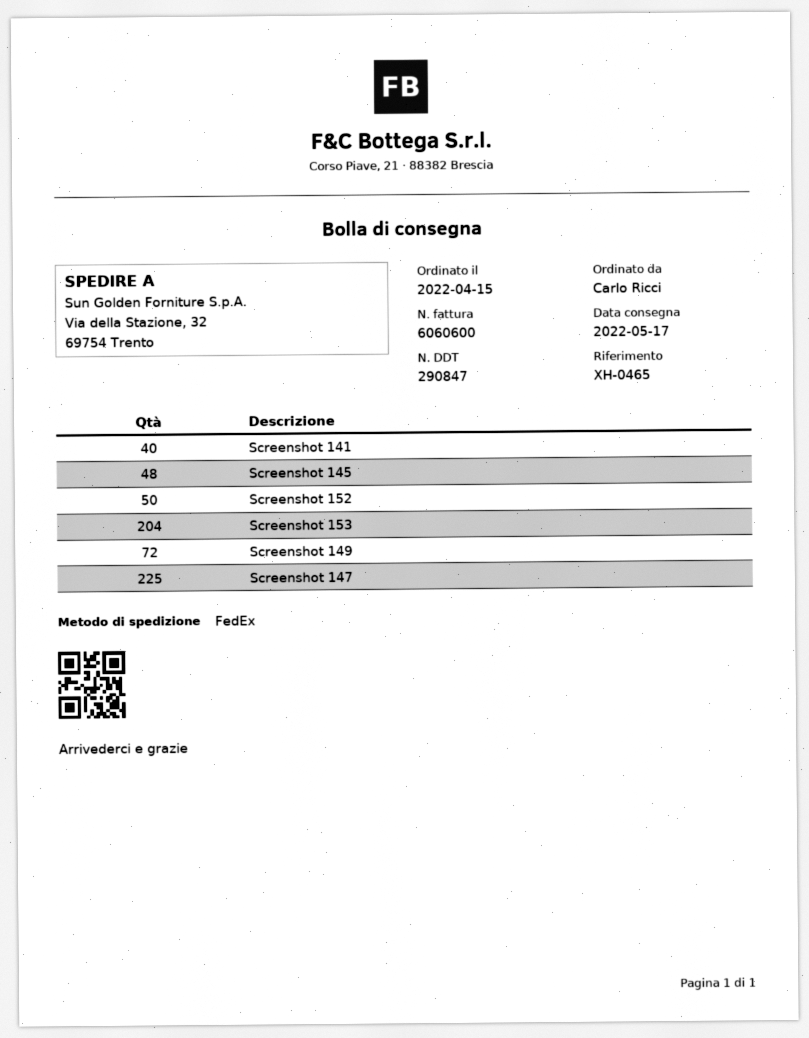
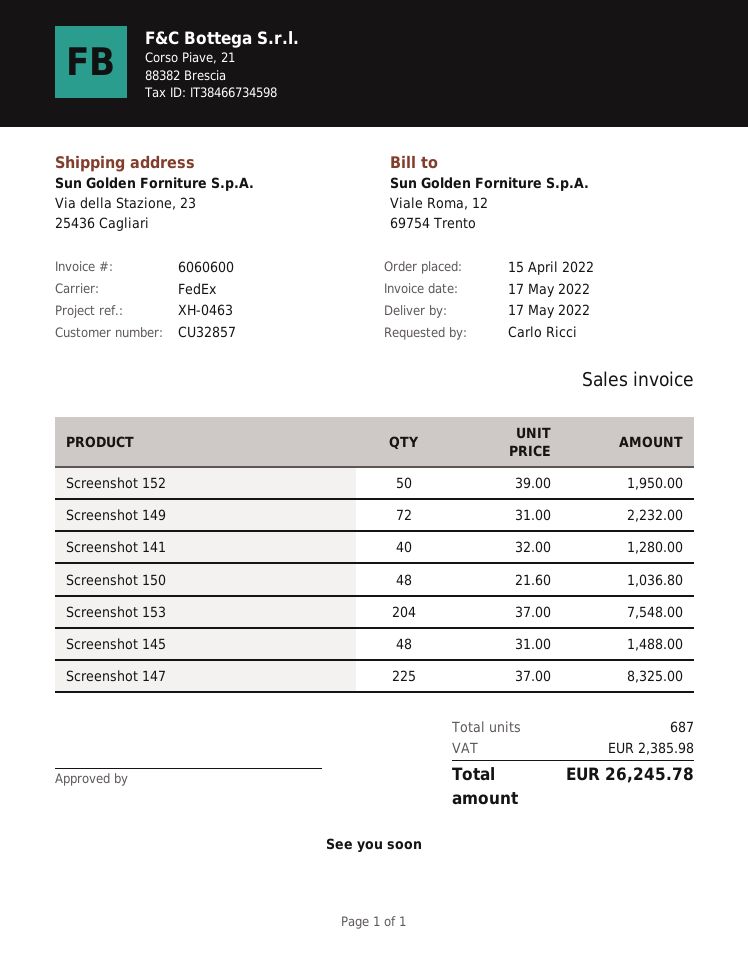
reference: XH-0465 -> XH-0463
ship to: Via della Stazione, 32, 69754 Trento -> Via della Stazione, 23, 25436 Cagliari
Screenshot 150: none -> 48

